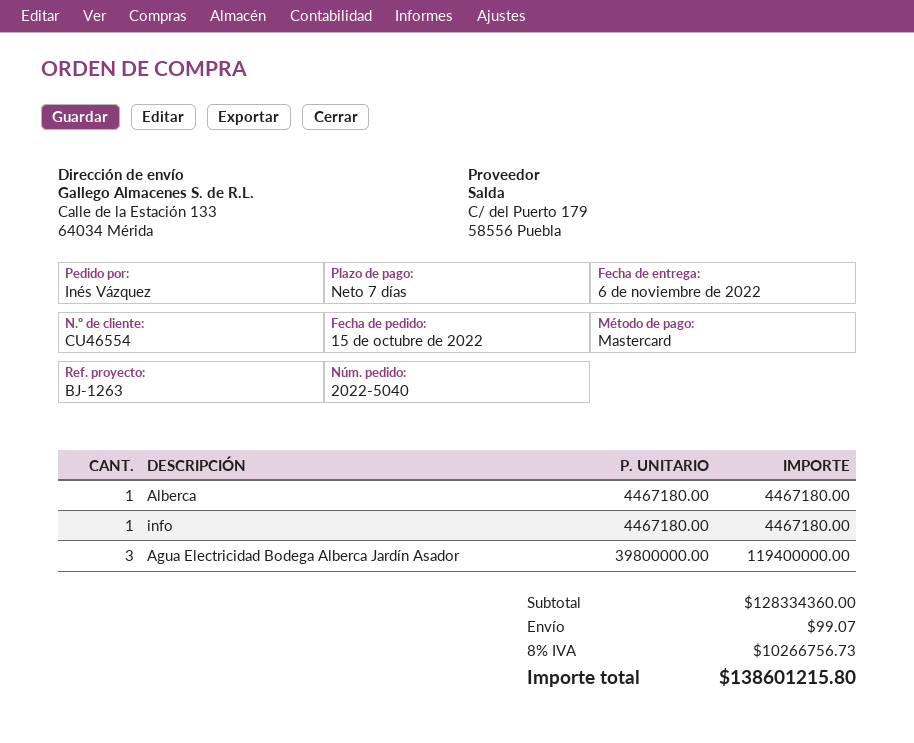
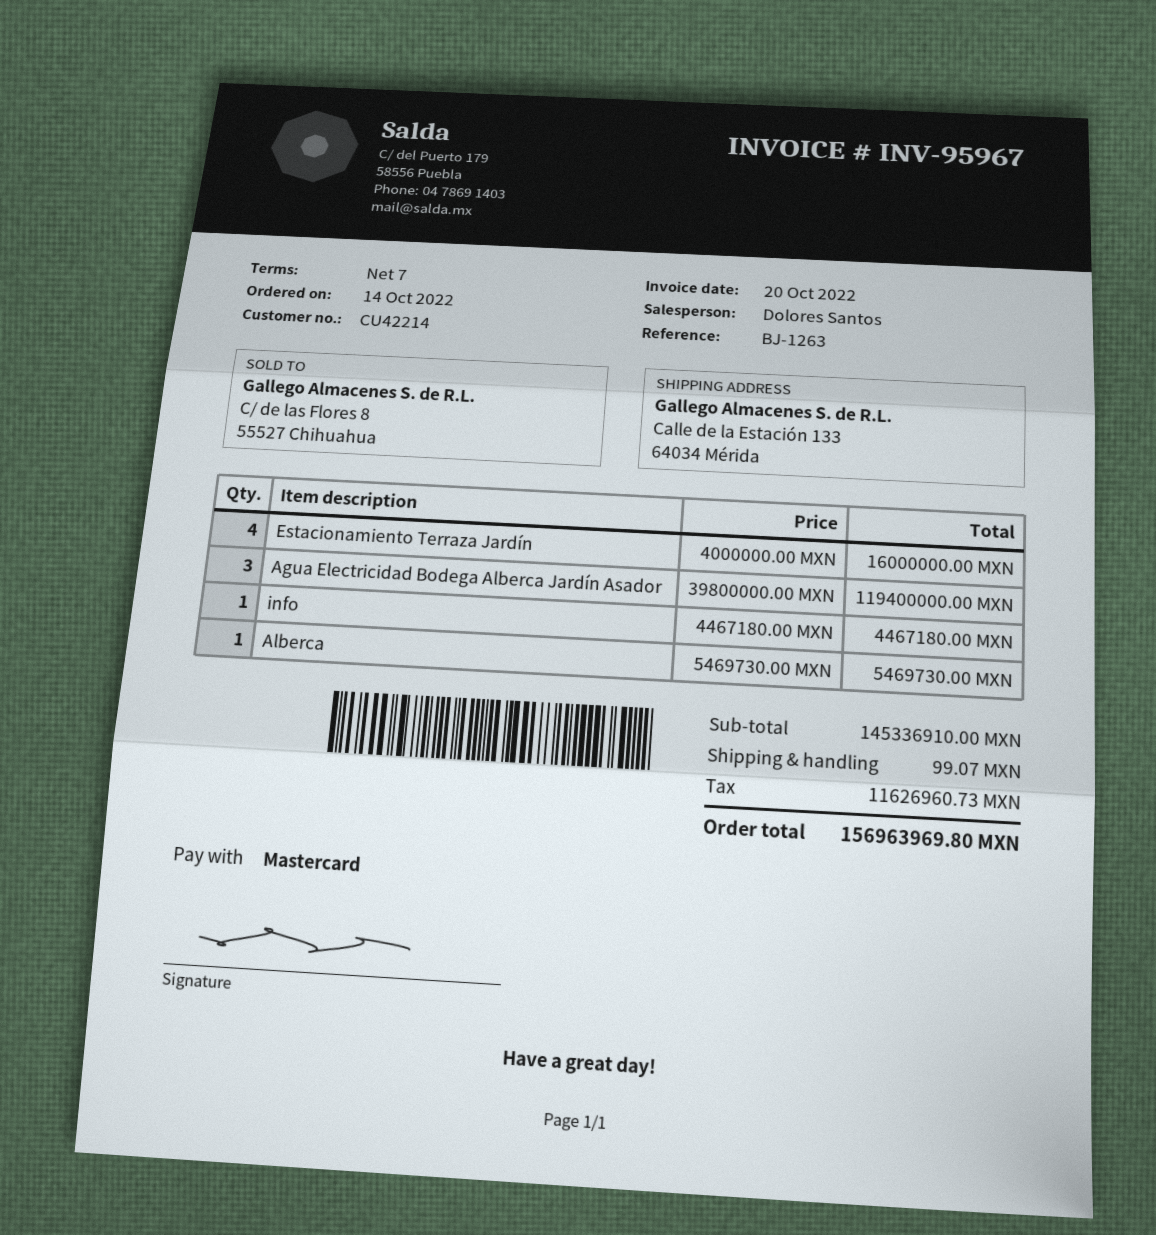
order date: 2022-10-15 -> 2022-10-14
customer number: CU46554 -> CU42214
Alberca: 1 x 4467180.00 = 4467180.00 -> 1 x 5469730.00 = 5469730.00
Estacionamiento Terraza Jardín: none -> 4 x 4000000.00 = 16000000.00
subtotal: 128334360.00 -> 145336910.00
tax: 10266756.73 -> 11626960.73
total: 138601215.80 -> 156963969.80

